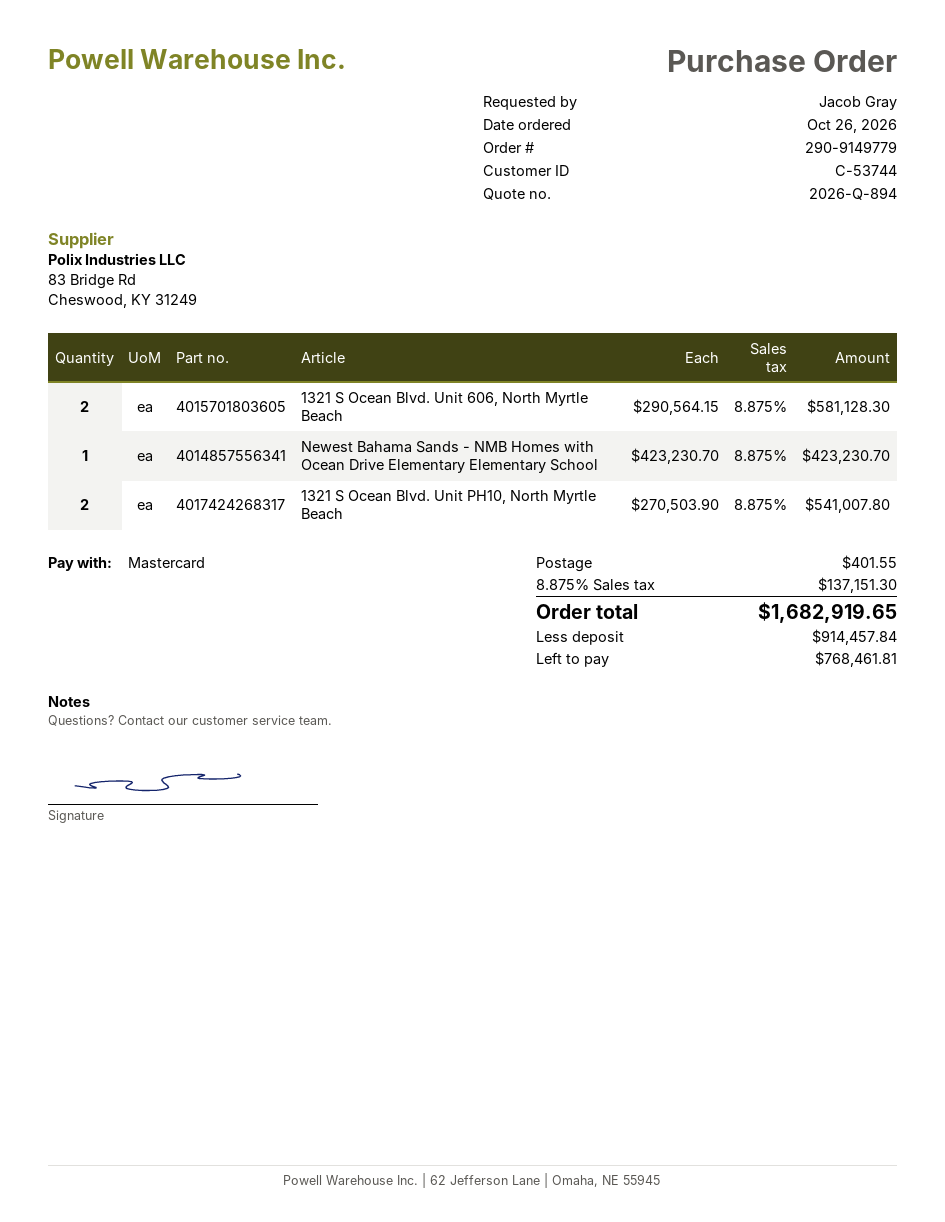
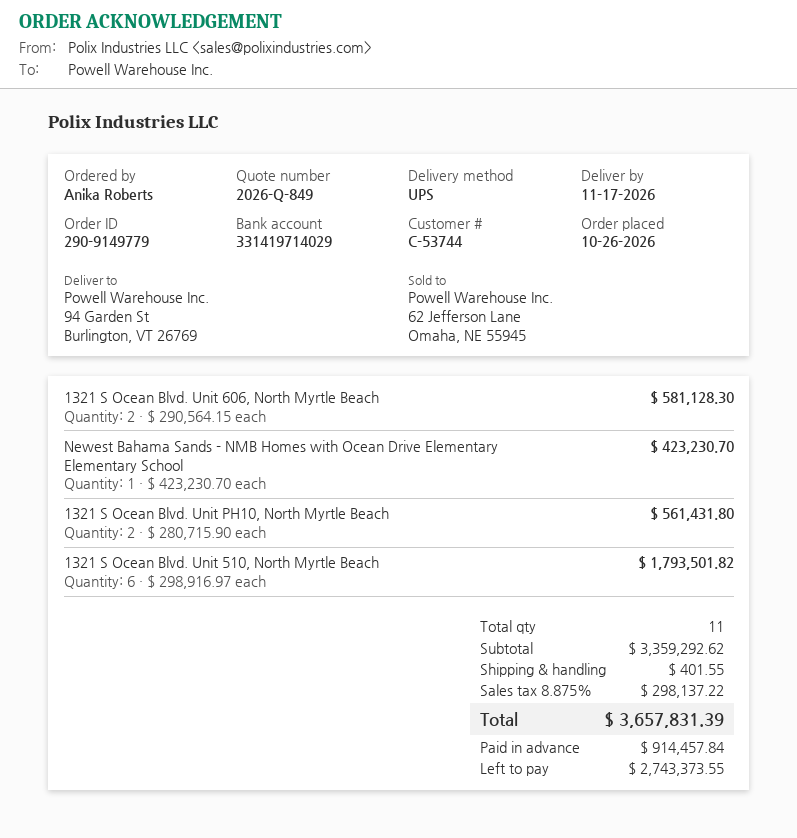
quote number: 2026-Q-894 -> 2026-Q-849
ordered by: Jacob Gray -> Anika Roberts
1321 S Ocean Blvd. Unit PH10, North Myrtle Beach: 2 x 270503.90 = 541007.80 -> 2 x 280715.90 = 561431.80
1321 S Ocean Blvd. Unit 510, North Myrtle Beach: none -> 6 x 298916.97 = 1793501.82
tax: 8.875% = 137151.30 -> 8.875% = 298137.22
total: 1682919.65 -> 3657831.39
balance: 768461.81 -> 2743373.55

